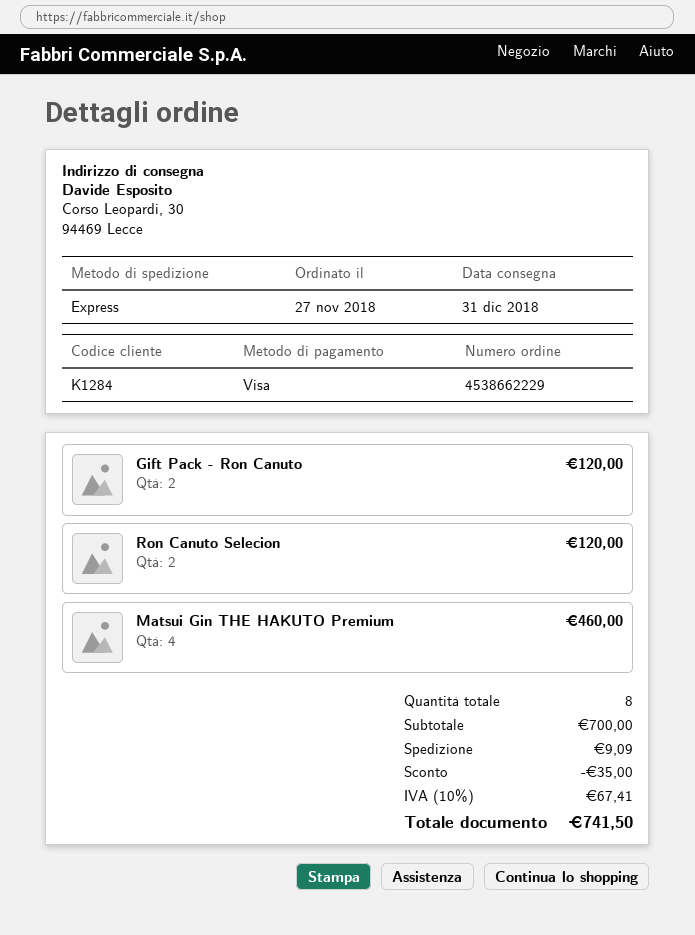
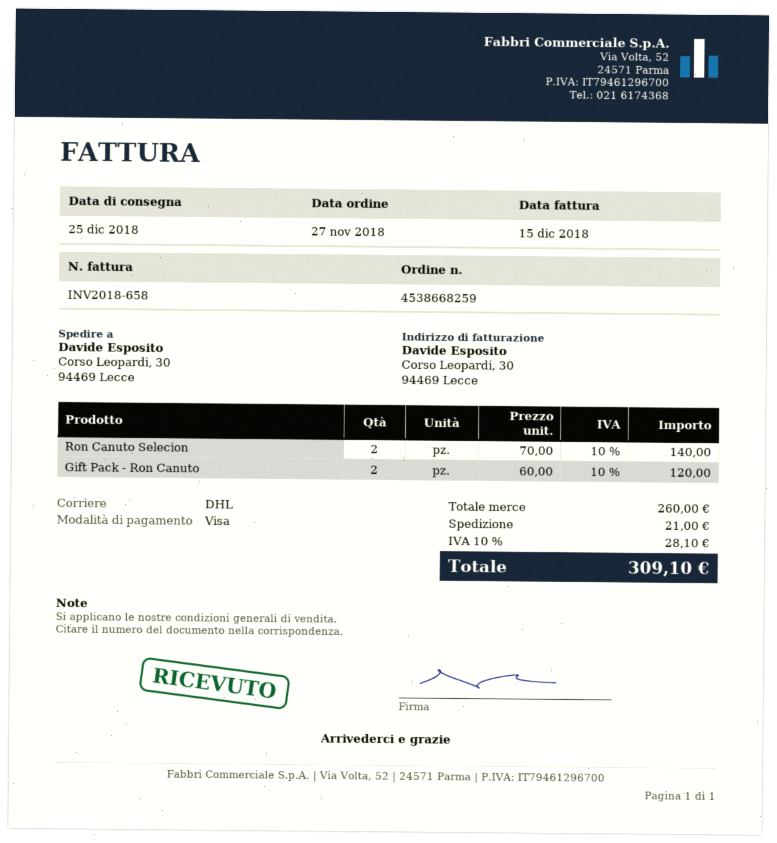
order number: 4538662229 -> 4538668259
delivery date: 2018-12-31 -> 2018-12-25
shipping method: express -> DHL
Ron Canuto Selecion: 2 for 120.00 -> 2 for 140.00
Matsui Gin THE HAKUTO Premium: 4 for 460.00 -> none
subtotal: 700.00 -> 260.00
discount: 35.00 -> none
shipping: 9.09 -> 21.00
tax: 10% = 67.41 -> 10% = 28.10
total: 741.50 -> 309.10

